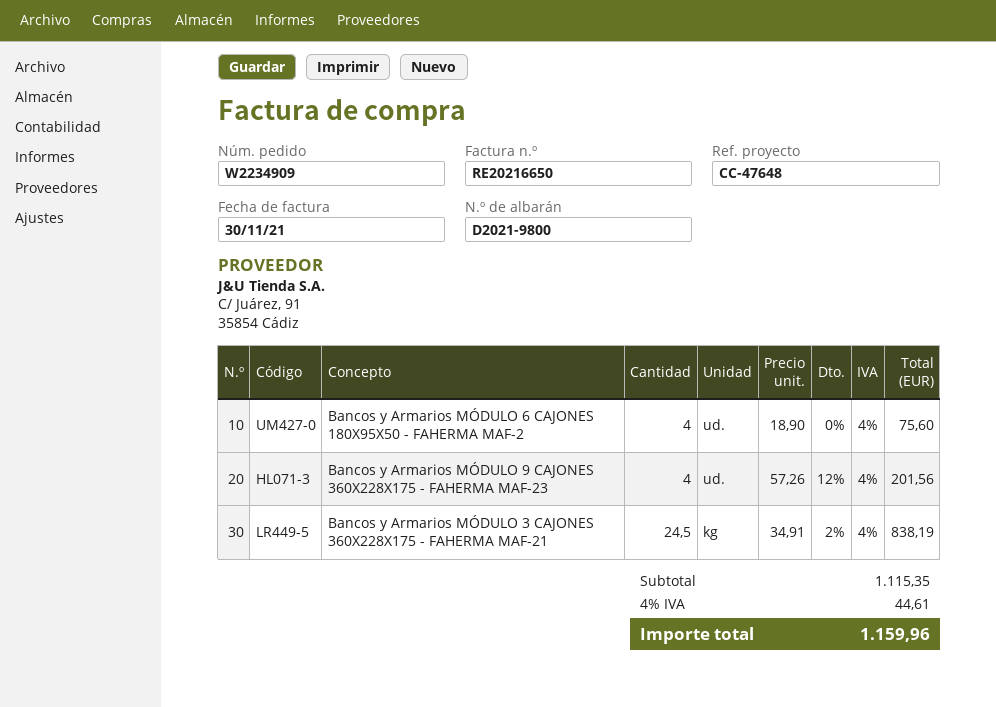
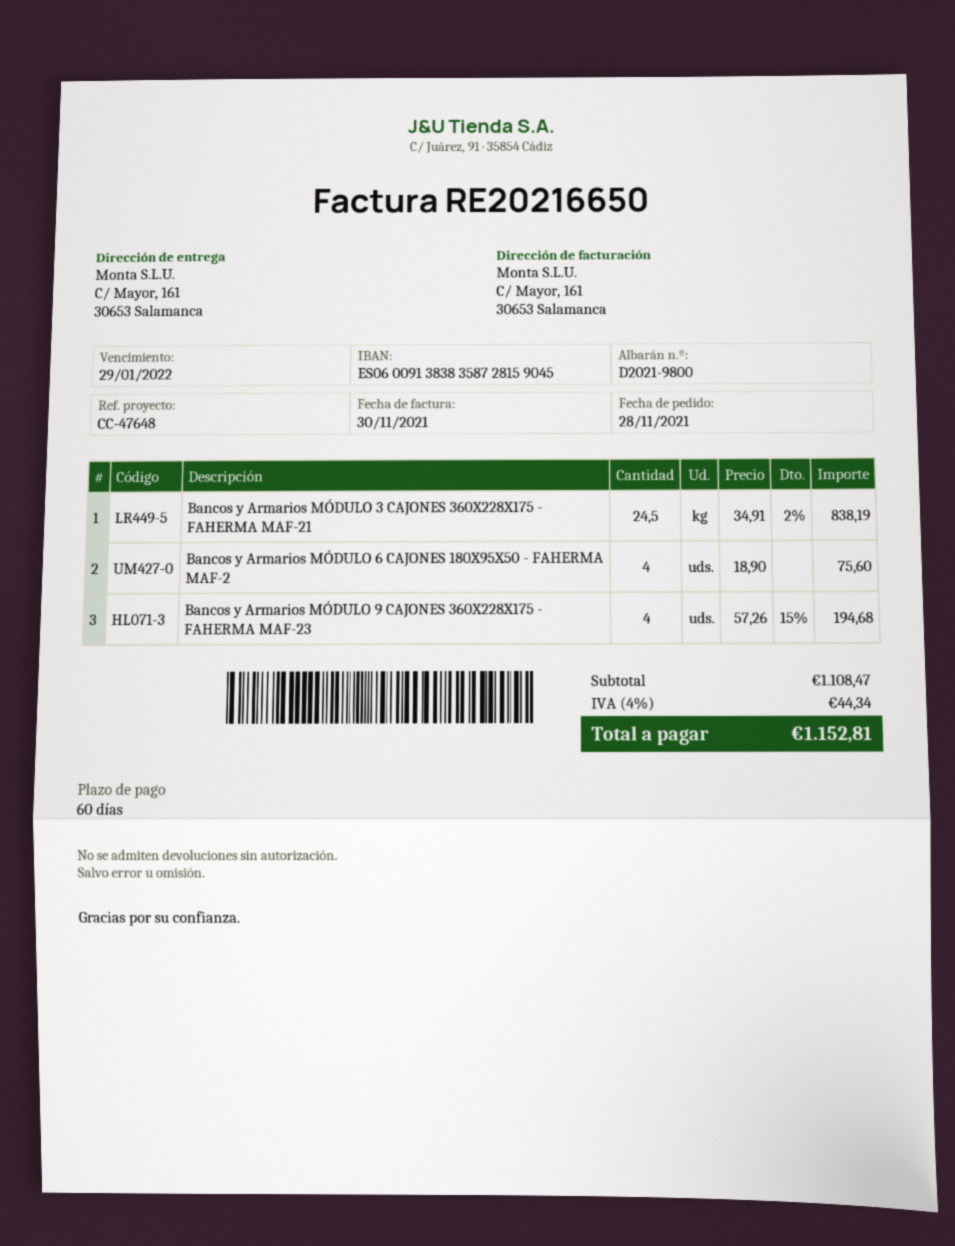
Bancos y Armarios MÓDULO 9 CAJONES 360X228X175 - FAHERMA MAF-23: 4 x 57.26 - 12% = 201.56 -> 4 x 57.26 - 15% = 194.68
subtotal: 1115.35 -> 1108.47
tax: 4% = 44.61 -> 4% = 44.34
total: 1159.96 -> 1152.81

